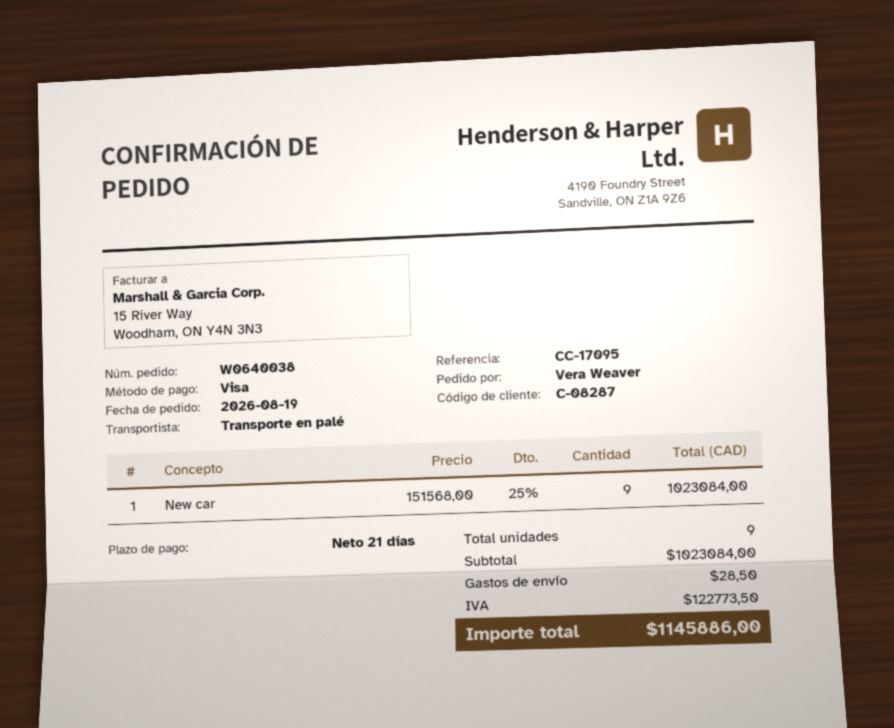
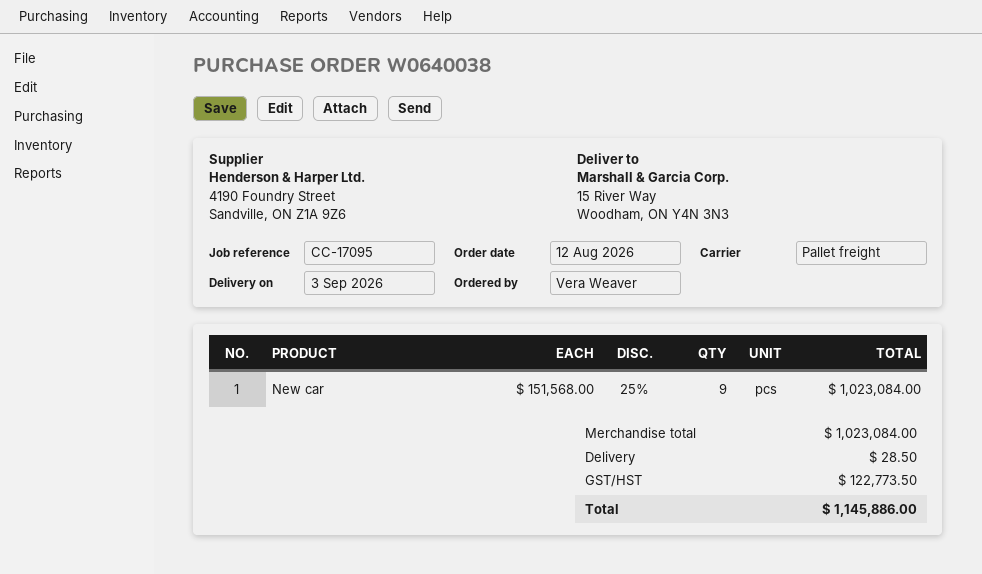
order date: 2026-08-19 -> 2026-08-12

